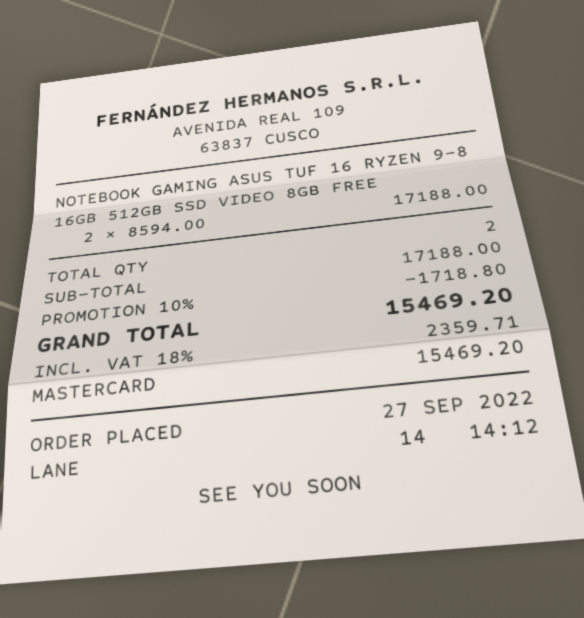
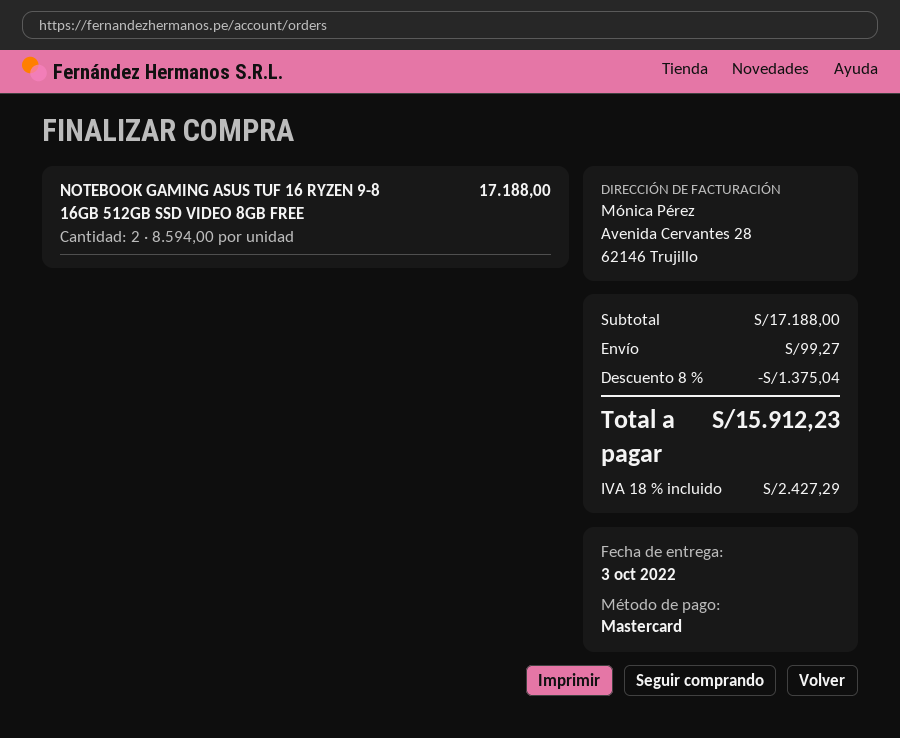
discount: 10% = 1718.80 -> 8% = 1375.04
shipping: none -> 99.27
tax: 18% = 2359.71 -> 18% = 2427.29
total: 15469.20 -> 15912.23

